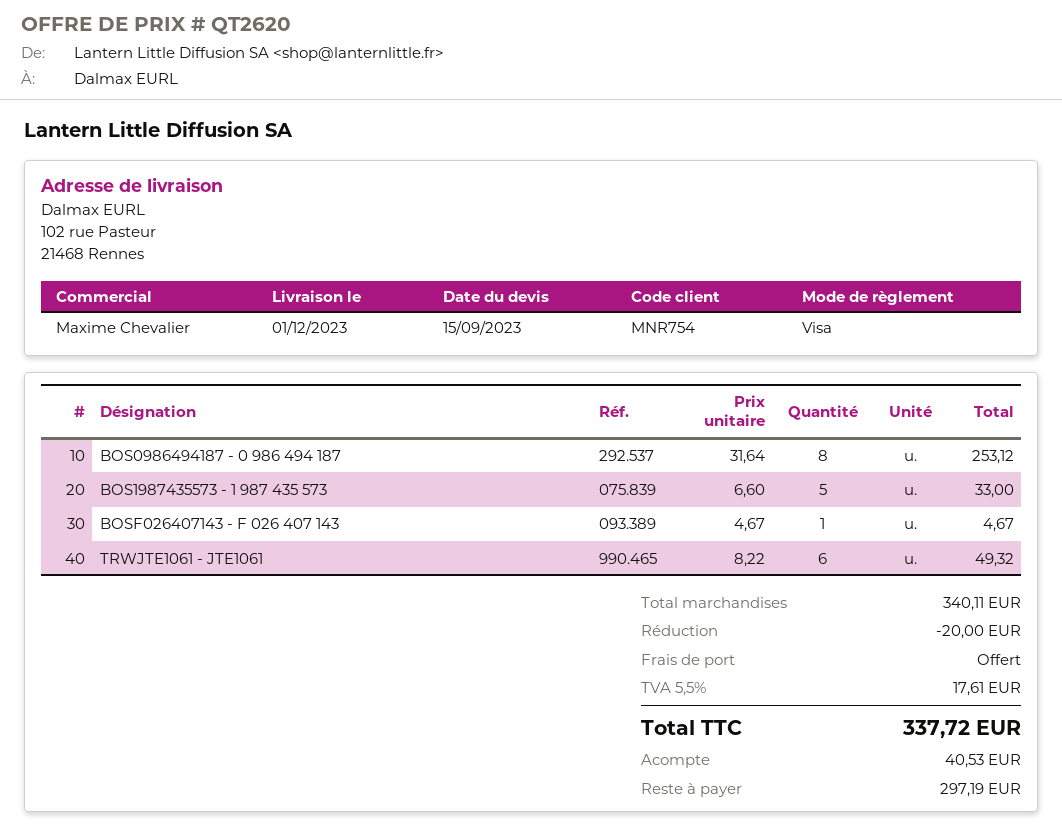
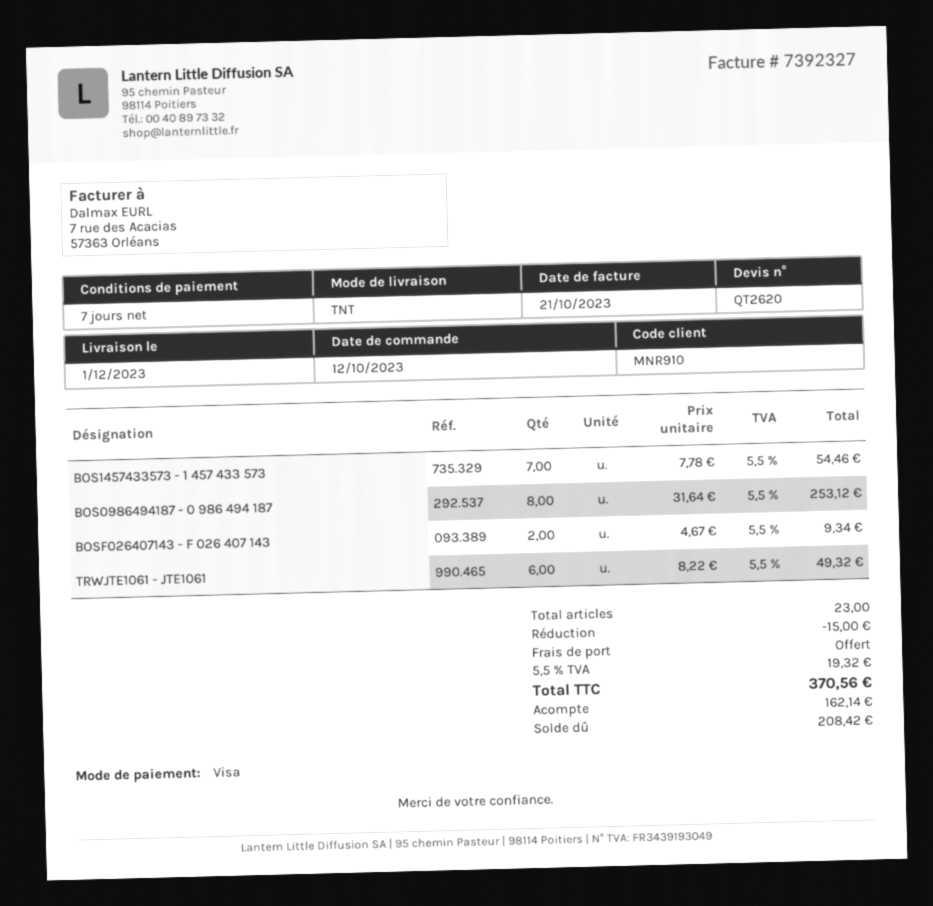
customer number: MNR754 -> MNR910
BOS1987435573 - 1 987 435 573: 5 x 6.60 = 33.00 -> none
BOSF026407143 - F 026 407 143: 1 x 4.67 = 4.67 -> 2 x 4.67 = 9.34
BOS1457433573 - 1 457 433 573: none -> 7 x 7.78 = 54.46
discount: 20.00 -> 15.00
tax: 5.5% = 17.61 -> 5.5% = 19.32
total: 337.72 -> 370.56
deposit: 40.53 -> 162.14
balance: 297.19 -> 208.42

